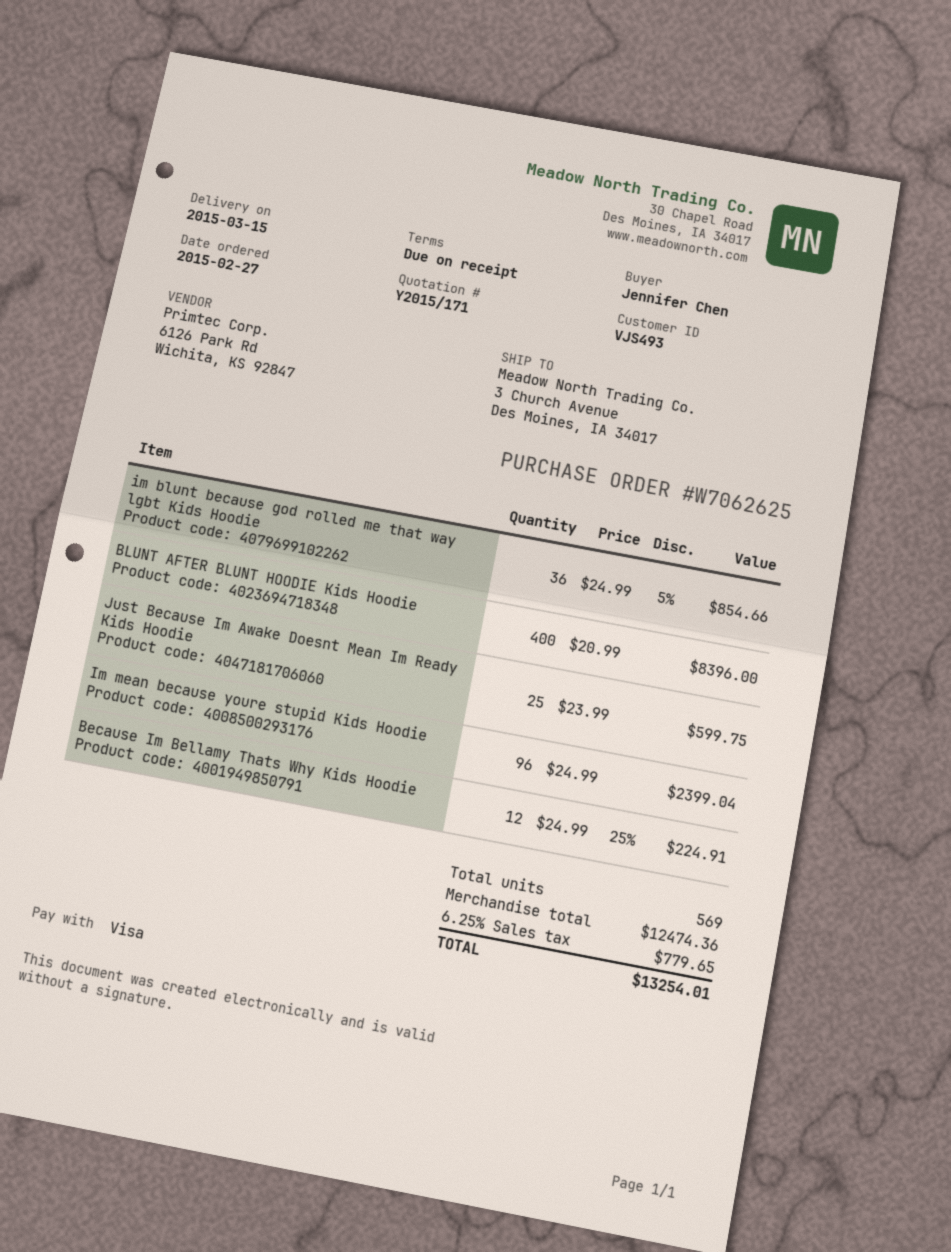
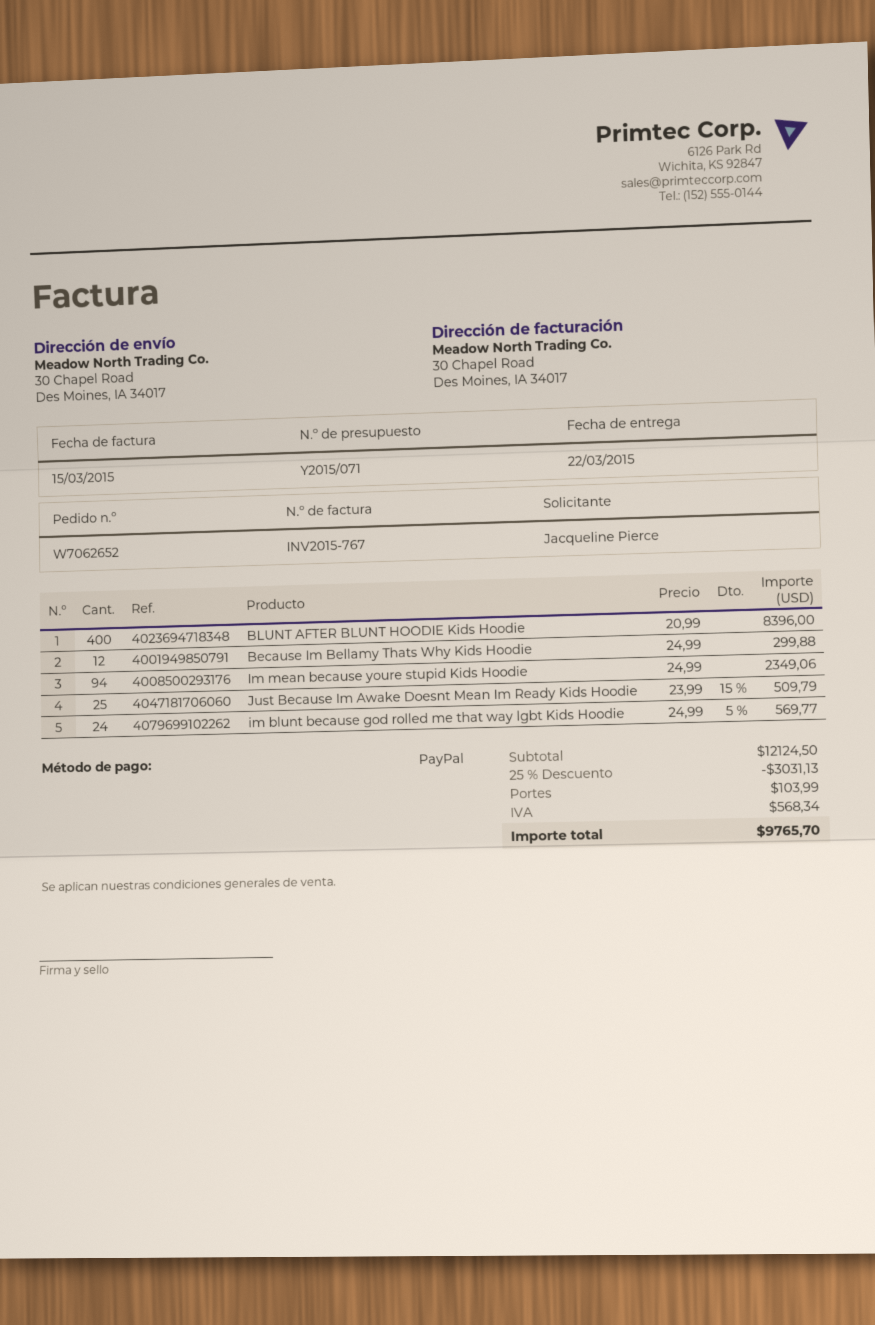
quote number: Y2015/171 -> Y2015/071
order number: W7062625 -> W7062652
delivery date: 2015-03-15 -> 2015-03-22
ordered by: Jennifer Chen -> Jacqueline Pierce
payment method: Visa -> PayPal
ship to: 3 Church Avenue, Des Moines, IA 34017 -> 30 Chapel Road, Des Moines, IA 34017
im blunt because god rolled me that way lgbt Kids Hoodie: 36 x 24.99 - 5% = 854.66 -> 24 x 24.99 - 5% = 569.77
Just Because Im Awake Doesnt Mean Im Ready Kids Hoodie: 25 x 23.99 = 599.75 -> 25 x 23.99 - 15% = 509.79
Im mean because youre stupid Kids Hoodie: 96 x 24.99 = 2399.04 -> 94 x 24.99 = 2349.06
Because Im Bellamy Thats Why Kids Hoodie: 12 x 24.99 - 25% = 224.91 -> 12 x 24.99 = 299.88
subtotal: 12474.36 -> 12124.50
discount: none -> 25% = 3031.13
shipping: none -> 103.99
tax: 779.65 -> 568.34
total: 13254.01 -> 9765.70

